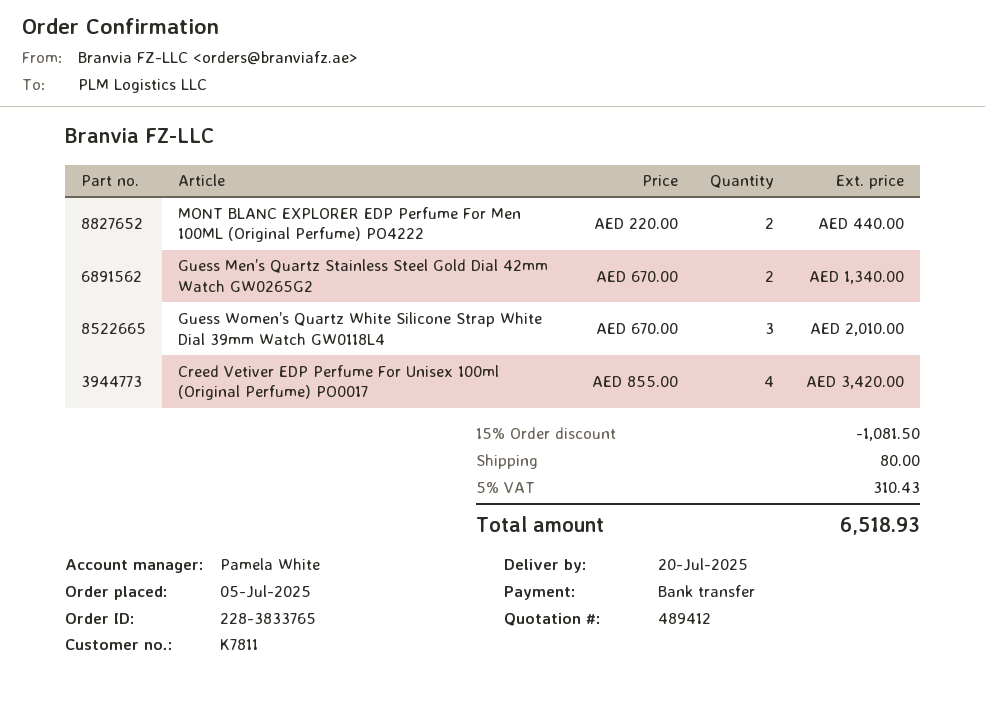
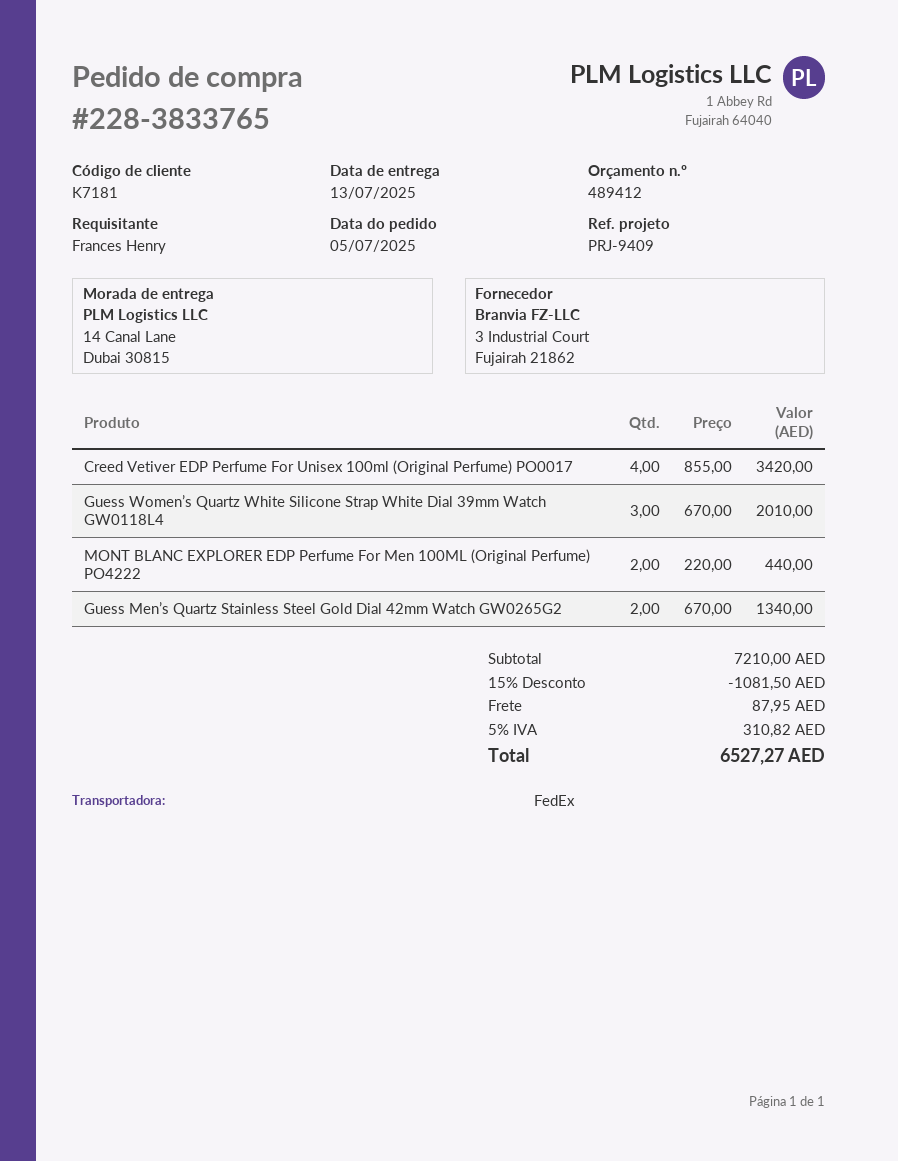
delivery date: 2025-07-20 -> 2025-07-13
customer number: K7811 -> K7181
shipping: 80.00 -> 87.95
tax: 5% = 310.43 -> 5% = 310.82
total: 6518.93 -> 6527.27

